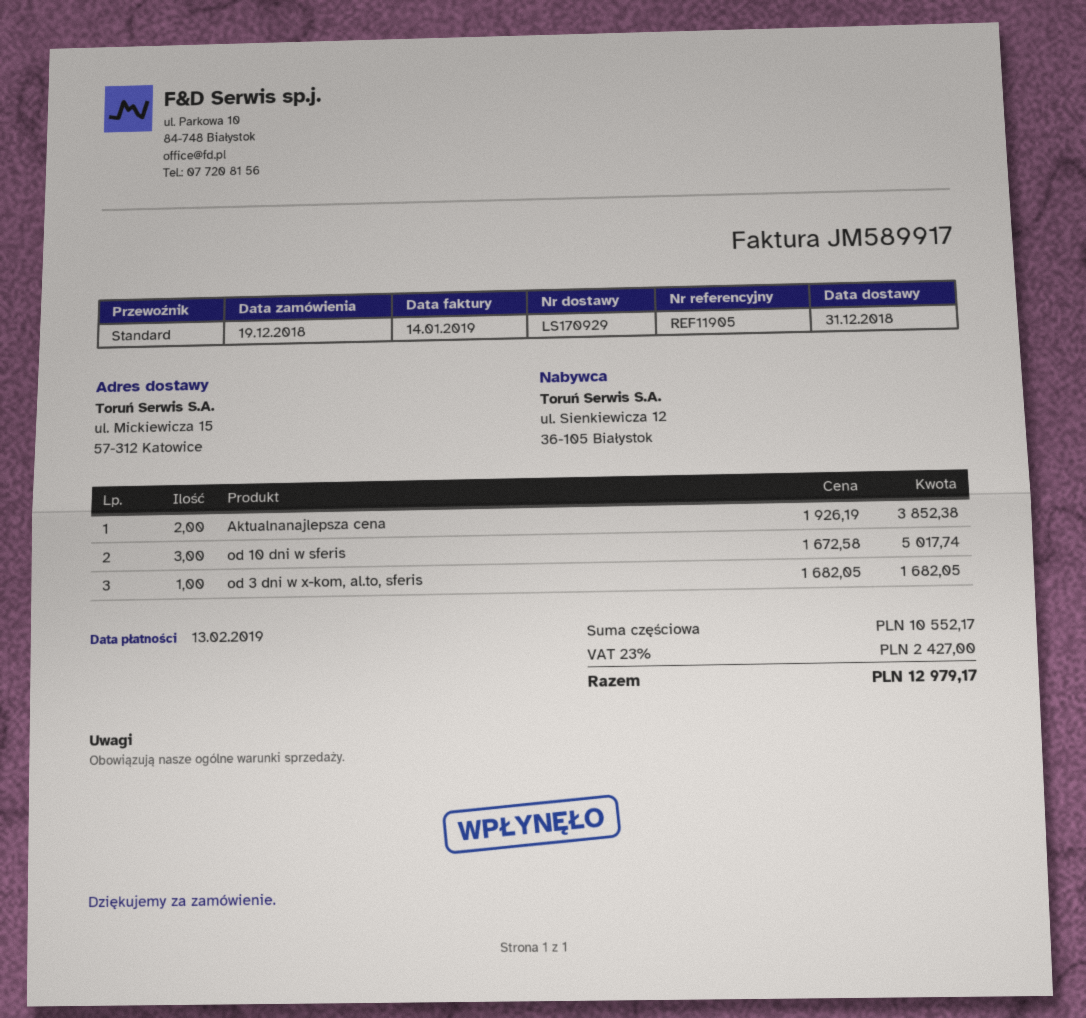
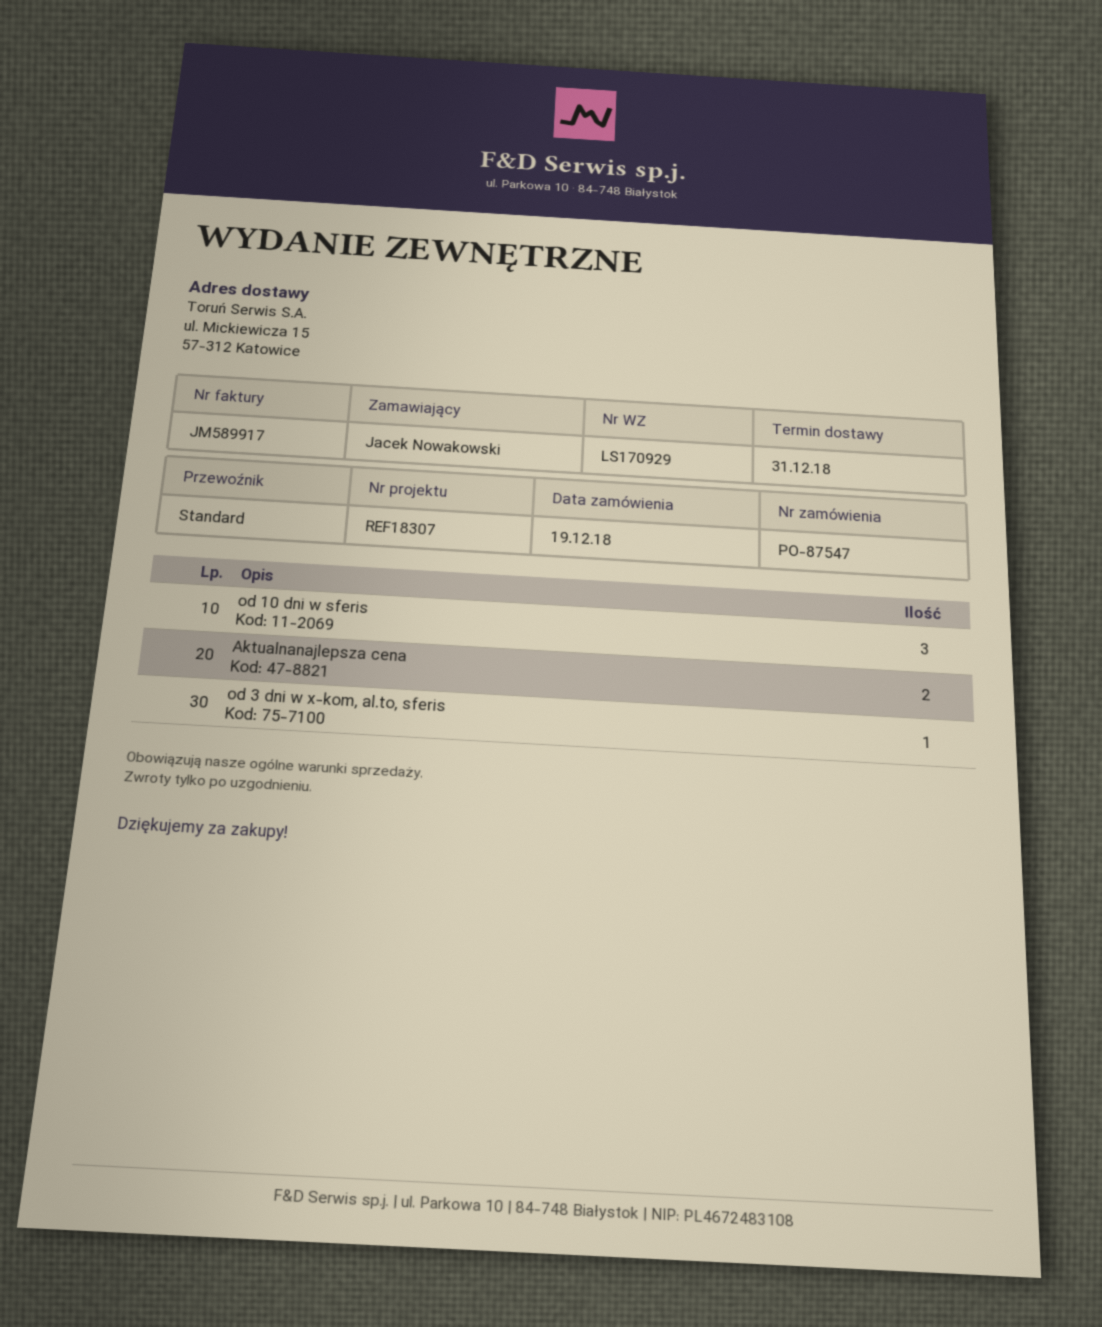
reference: REF11905 -> REF18307

